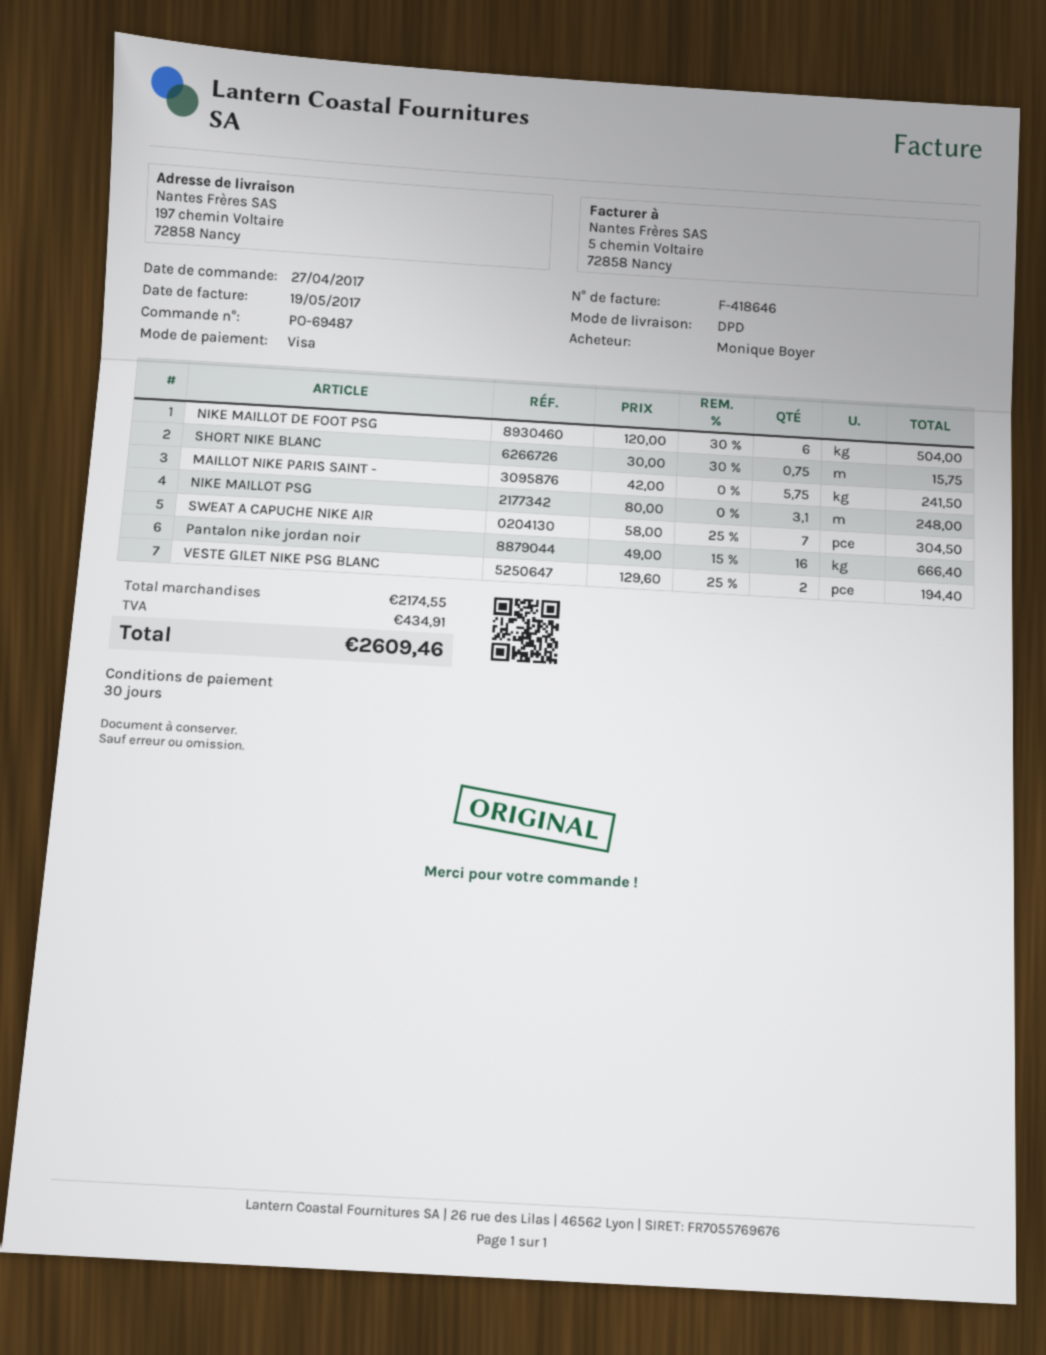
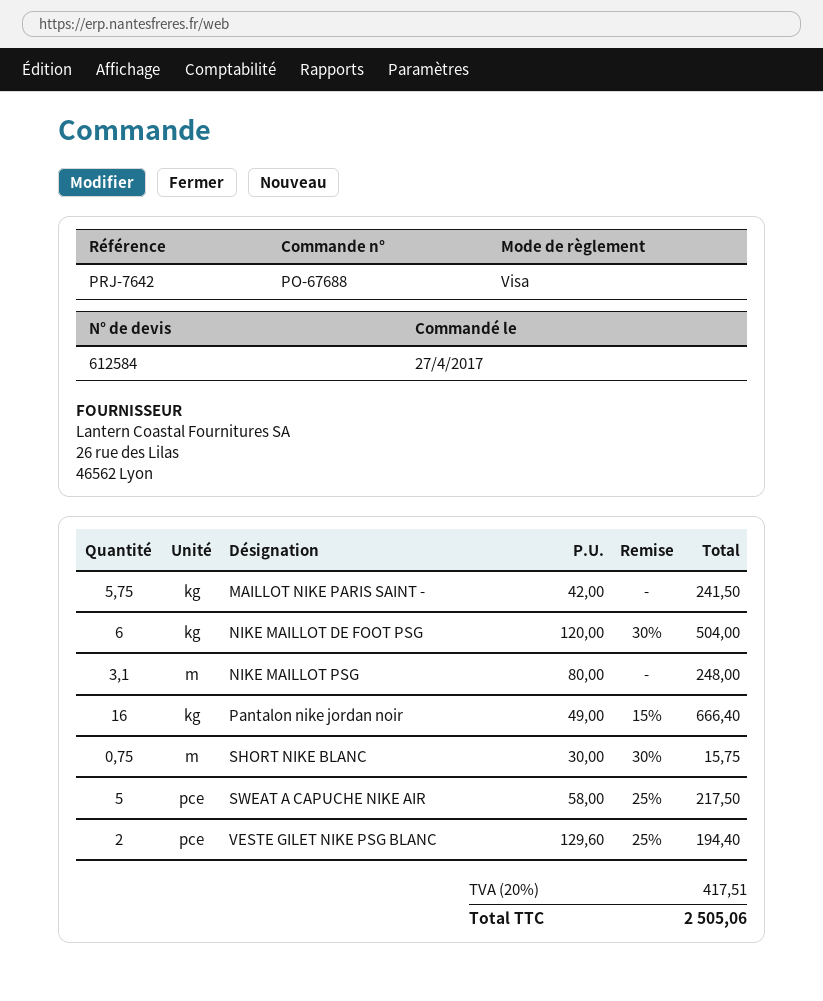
order number: PO-69487 -> PO-67688
SWEAT A CAPUCHE NIKE AIR: 7 x 58.00 - 25% = 304.50 -> 5 x 58.00 - 25% = 217.50
tax: 434.91 -> 417.51
total: 2609.46 -> 2505.06

